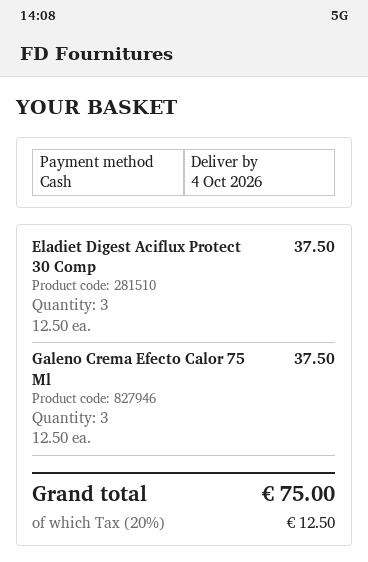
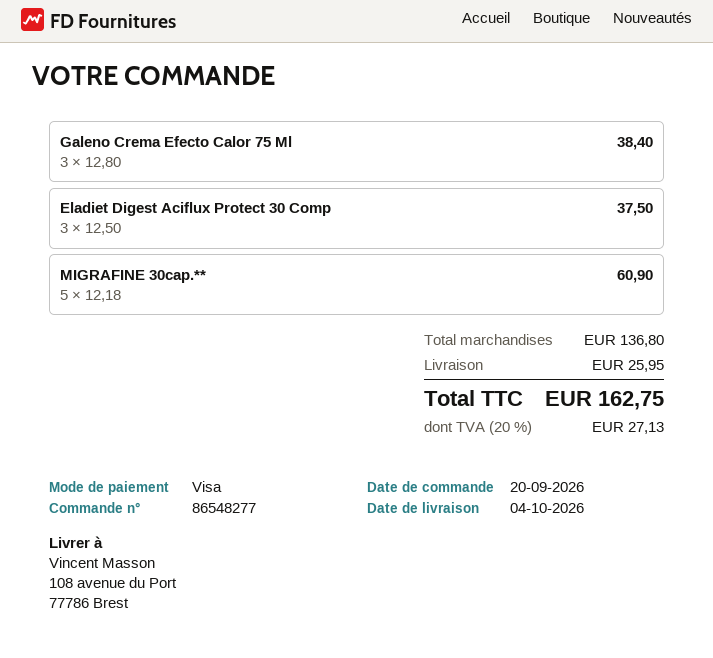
payment method: cash -> Visa
Galeno Crema Efecto Calor 75 Ml: 3 x 12.50 = 37.50 -> 3 x 12.80 = 38.40
MIGRAFINE 30cap.**: none -> 5 x 12.18 = 60.90
shipping: none -> 25.95
tax: 20% = 12.50 -> 20% = 27.13
total: 75.00 -> 162.75

